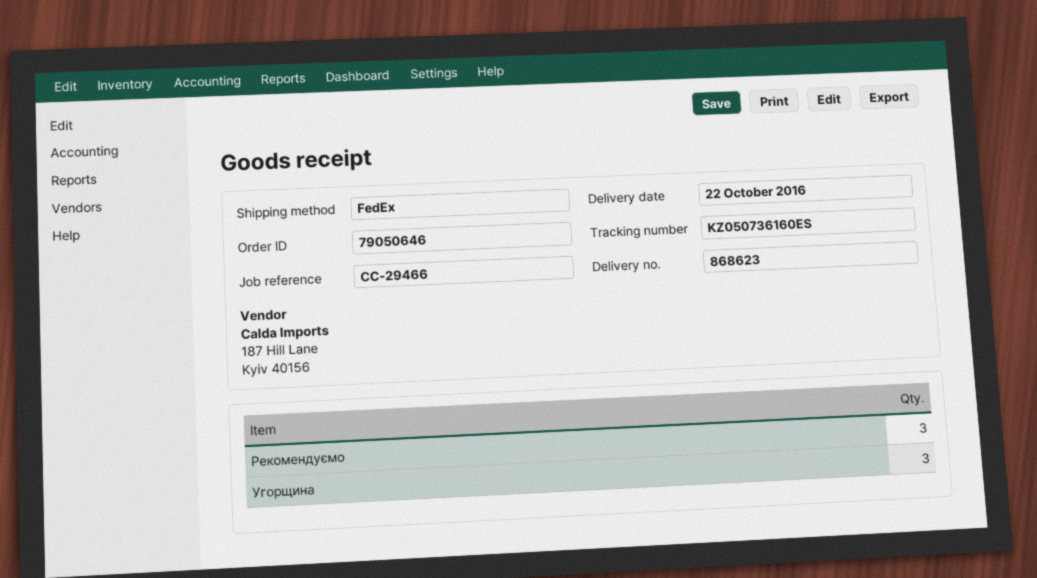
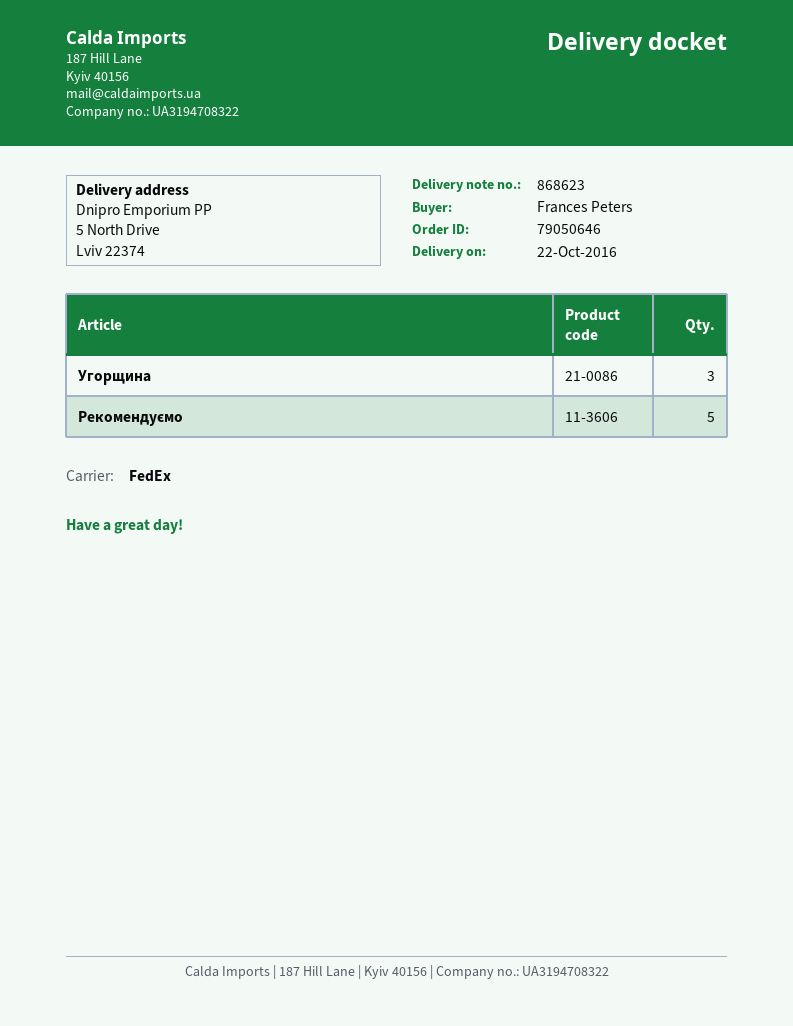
Рекомендуємо: 3 -> 5

